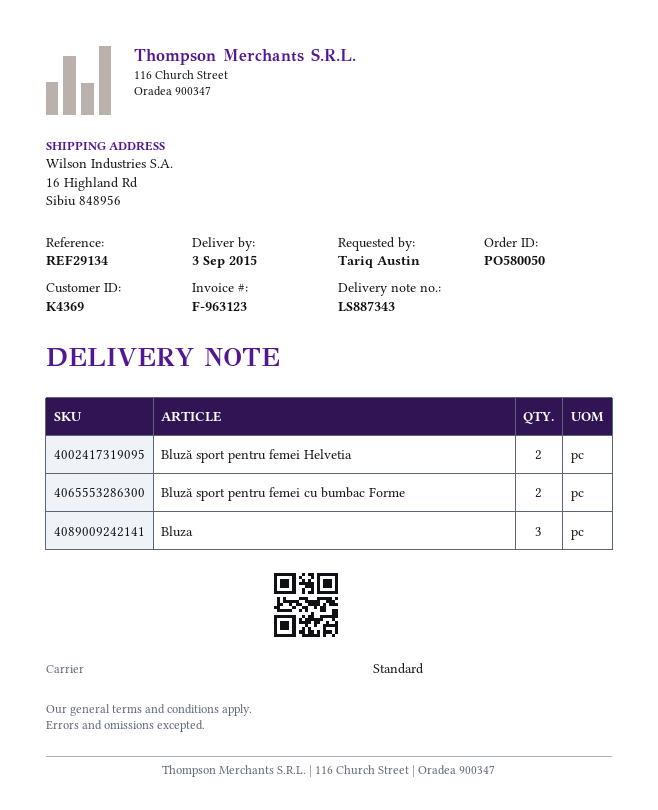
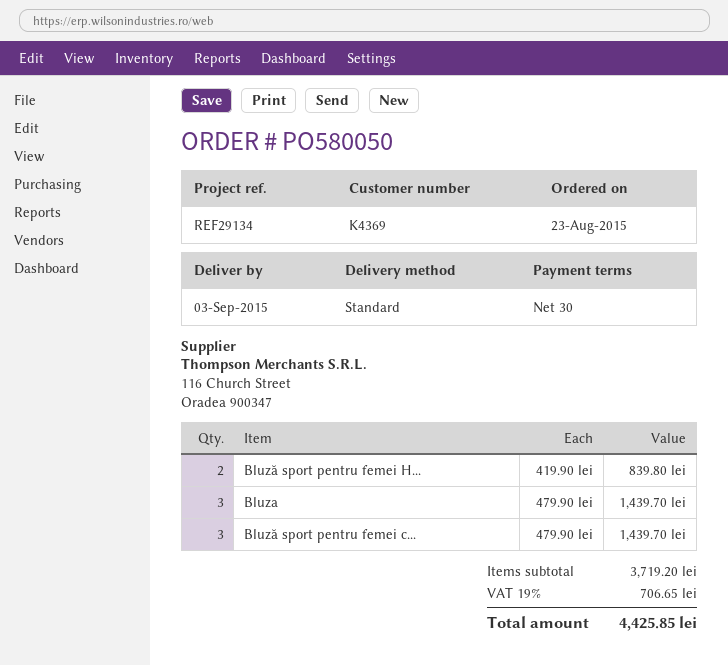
Bluză sport pentru femei cu bumbac Forme: 2 -> 3

